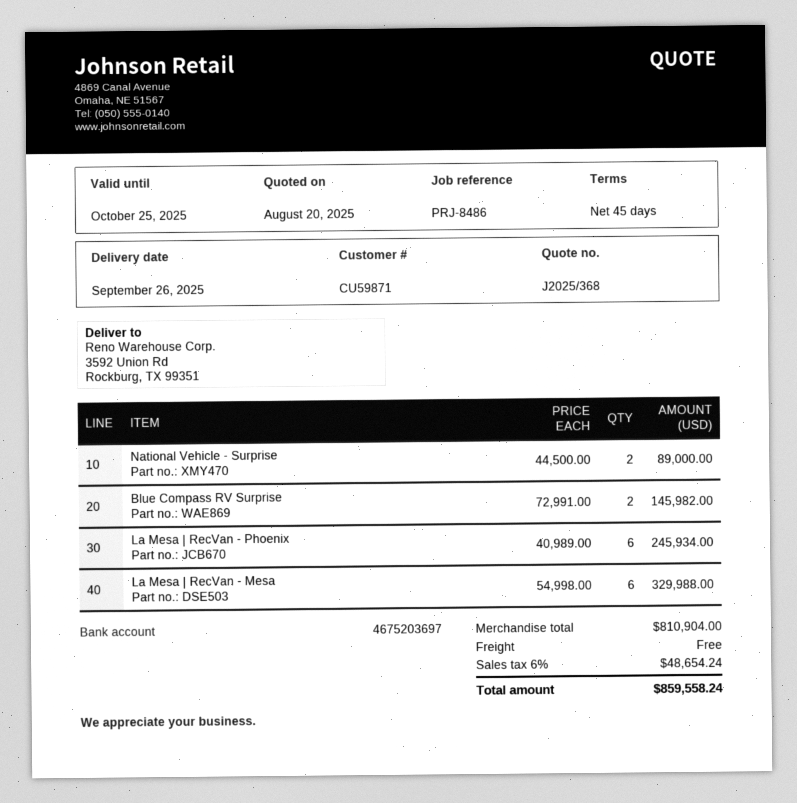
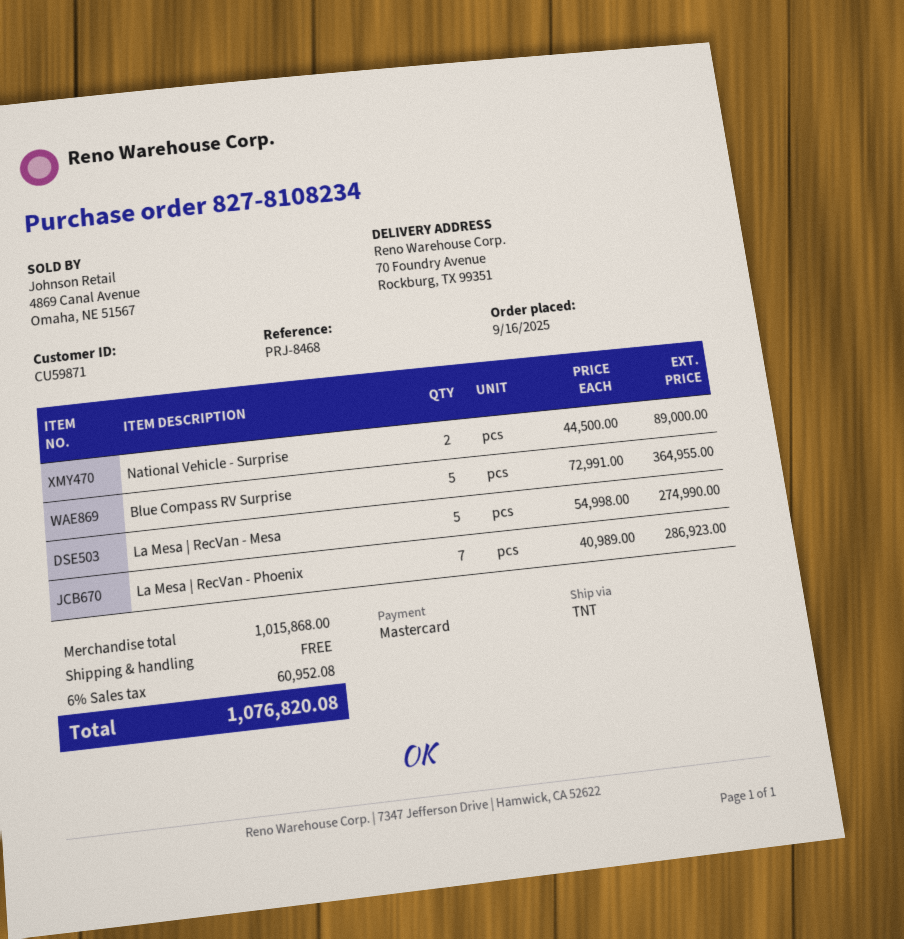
reference: PRJ-8486 -> PRJ-8468
ship to: 3592 Union Rd, Rockburg, TX 99351 -> 70 Foundry Avenue, Rockburg, TX 99351
Blue Compass RV Surprise: 2 x 72991.00 = 145982.00 -> 5 x 72991.00 = 364955.00
La Mesa | RecVan - Phoenix: 6 x 40989.00 = 245934.00 -> 7 x 40989.00 = 286923.00
La Mesa | RecVan - Mesa: 6 x 54998.00 = 329988.00 -> 5 x 54998.00 = 274990.00
subtotal: 810904.00 -> 1015868.00
tax: 6% = 48654.24 -> 6% = 60952.08
total: 859558.24 -> 1076820.08

